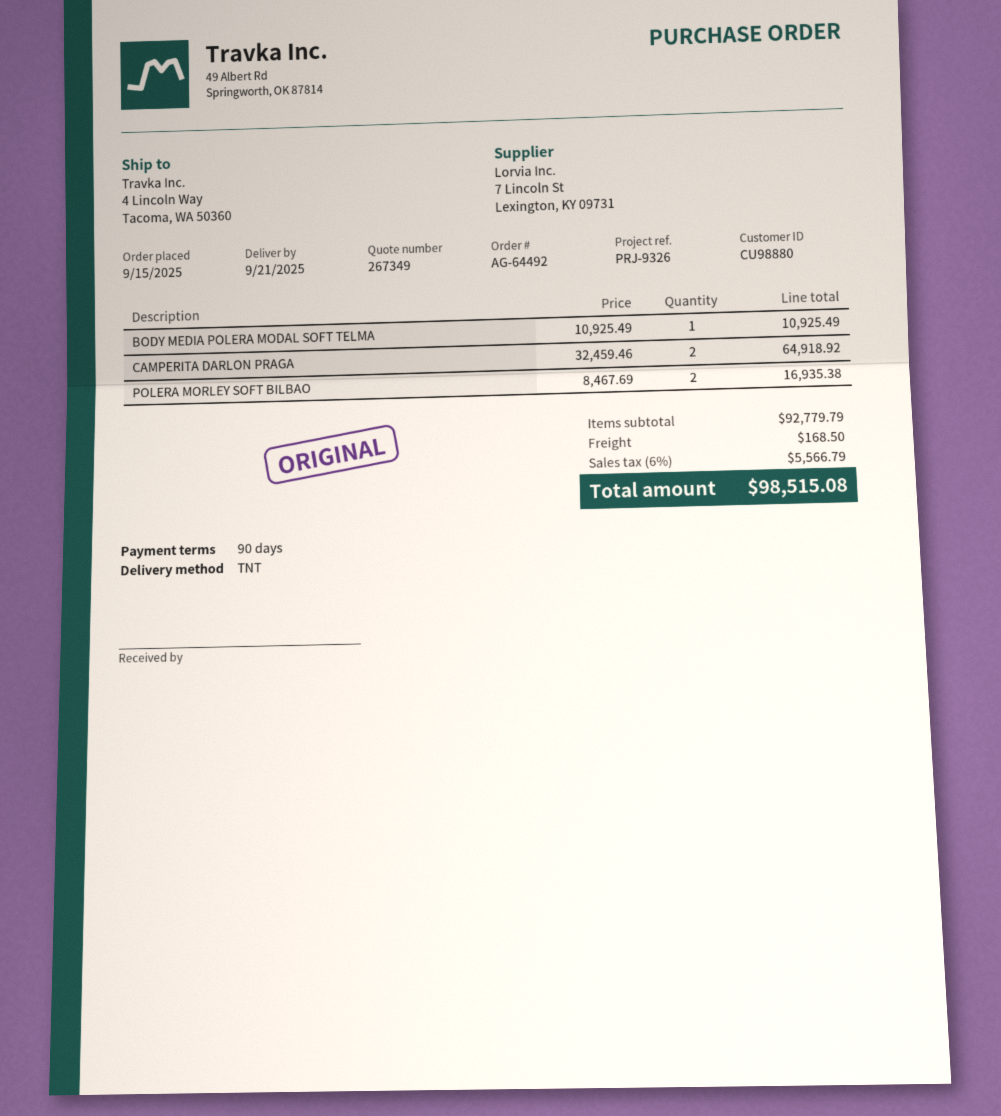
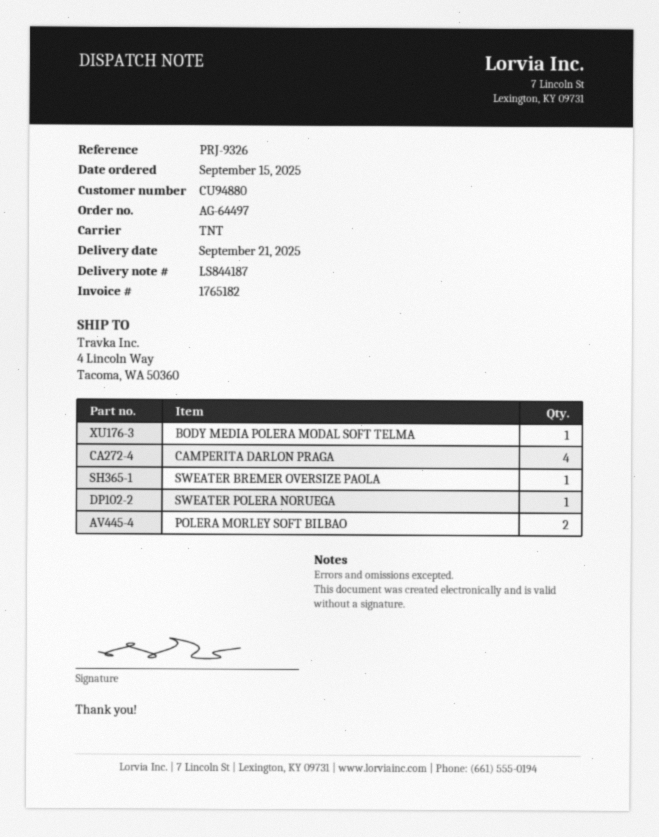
order number: AG-64492 -> AG-64497
customer number: CU98880 -> CU94880
CAMPERITA DARLON PRAGA: 2 -> 4
SWEATER BREMER OVERSIZE PAOLA: none -> 1
SWEATER POLERA NORUEGA: none -> 1

